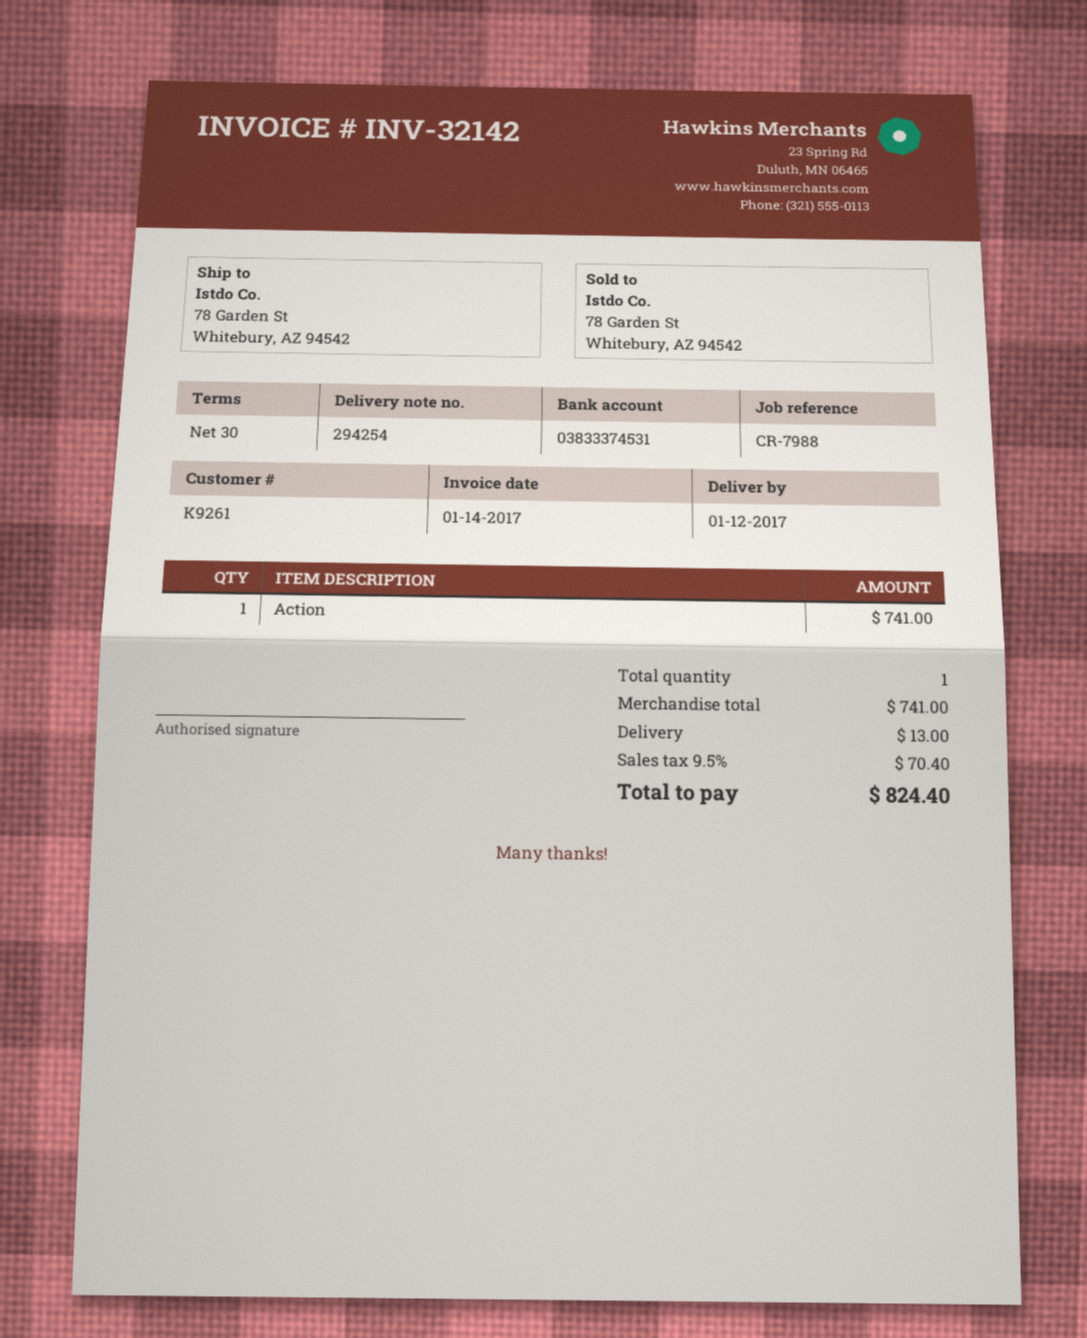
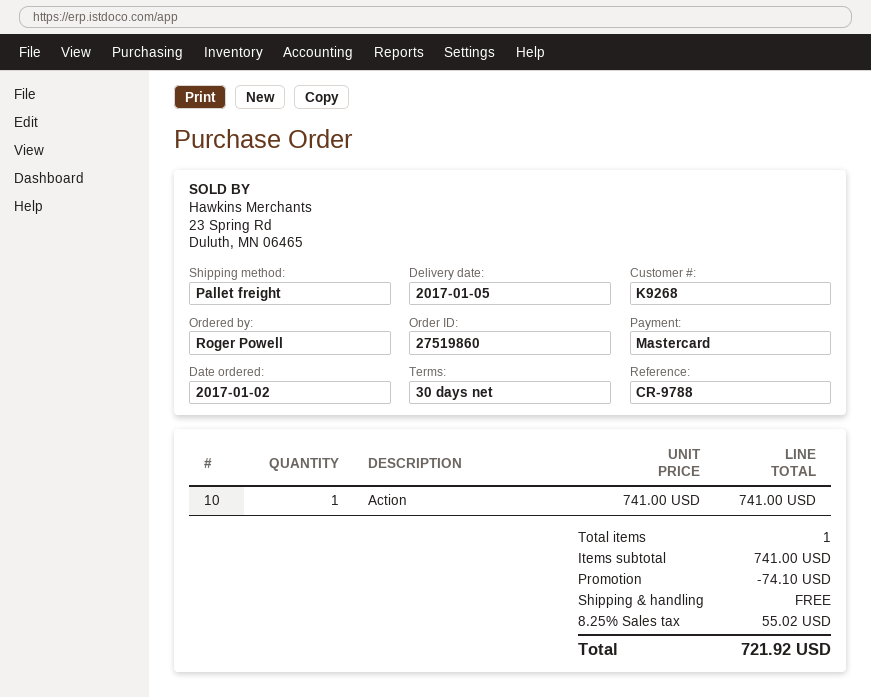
delivery date: 2017-01-12 -> 2017-01-05
customer number: K9261 -> K9268
reference: CR-7988 -> CR-9788
discount: none -> 74.10
shipping: 13.00 -> 0.00
tax: 9.5% = 70.40 -> 8.25% = 55.02
total: 824.40 -> 721.92

